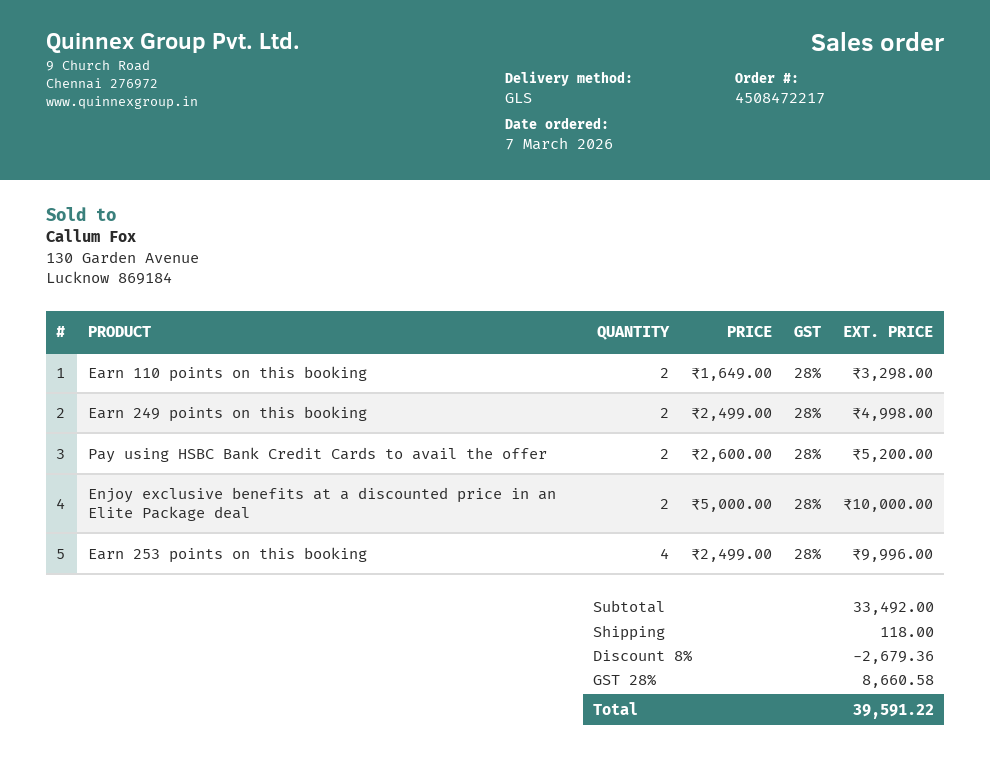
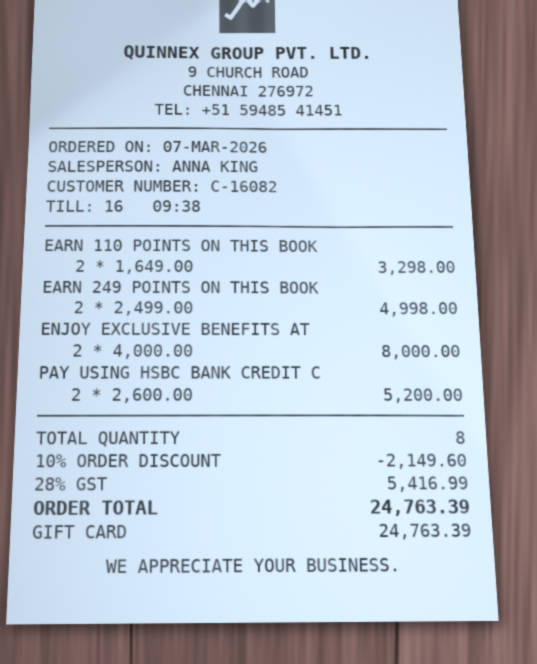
Enjoy exclusive benefits at a discounted price in an Elite Package deal: 2 x 5000.00 = 10000.00 -> 2 x 4000.00 = 8000.00
Earn 253 points on this booking: 4 x 2499.00 = 9996.00 -> none
discount: 8% = 2679.36 -> 10% = 2149.60
shipping: 118.00 -> none
tax: 28% = 8660.58 -> 28% = 5416.99
total: 39591.22 -> 24763.39

